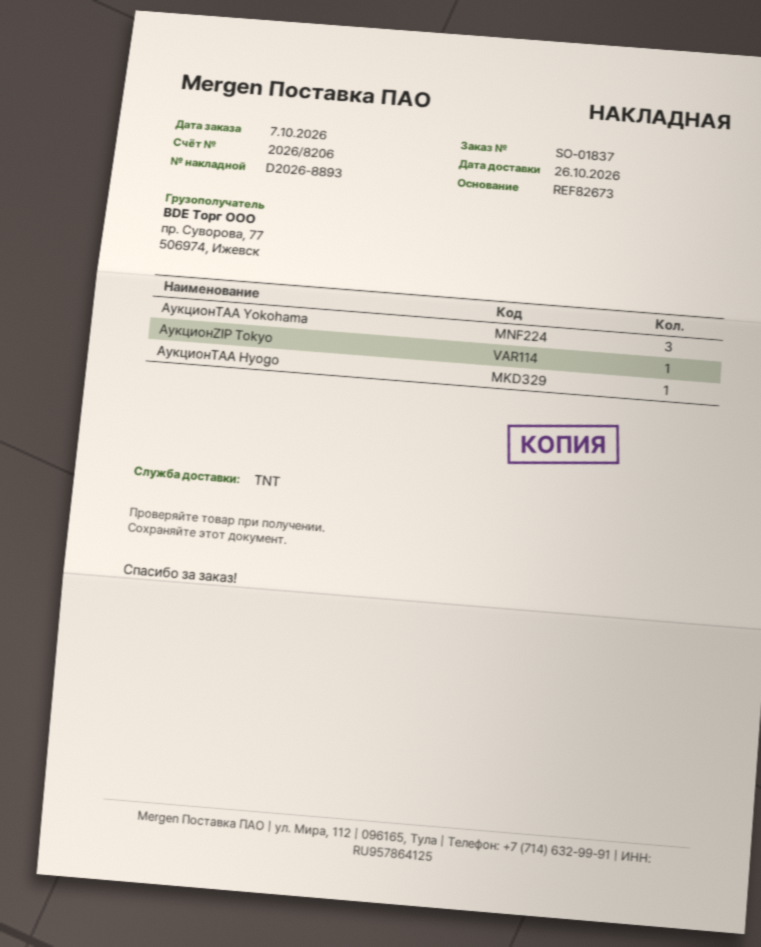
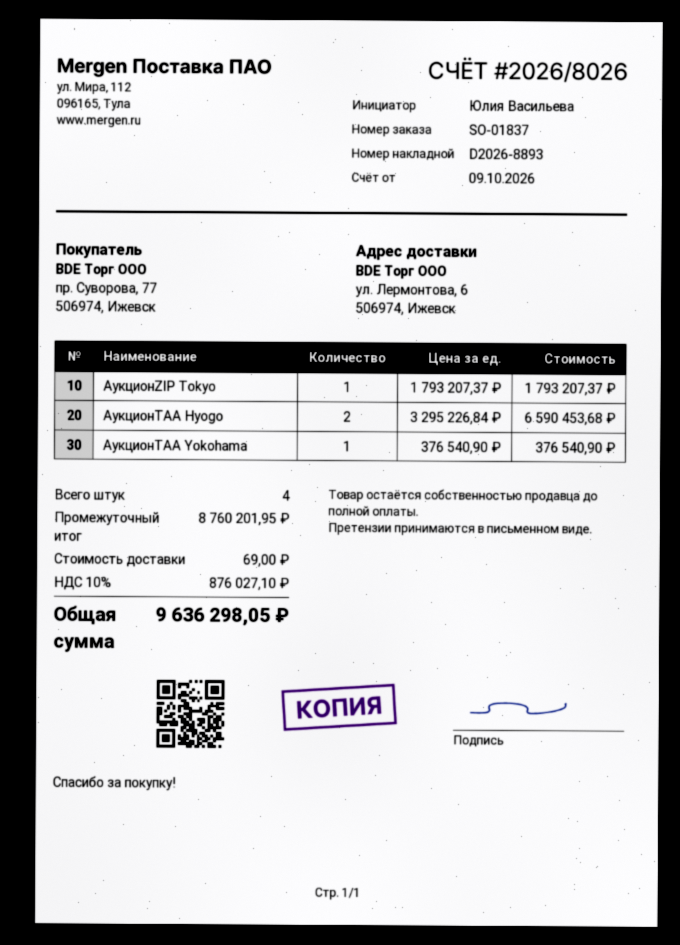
invoice number: 2026/8206 -> 2026/8026
ship to: пр. Суворова, 77, 506974, Ижевск -> ул. Лермонтова, 6, 506974, Ижевск
АукционTAA Yokohama: 3 -> 1
АукционTAA Hyogo: 1 -> 2

